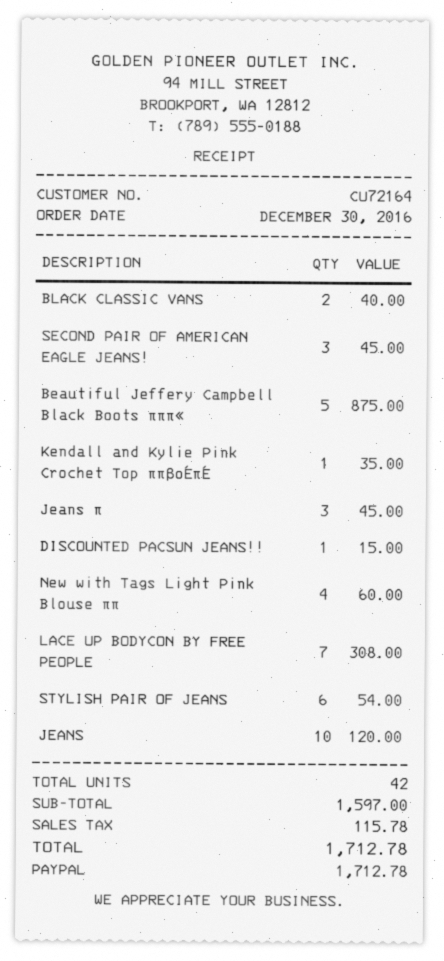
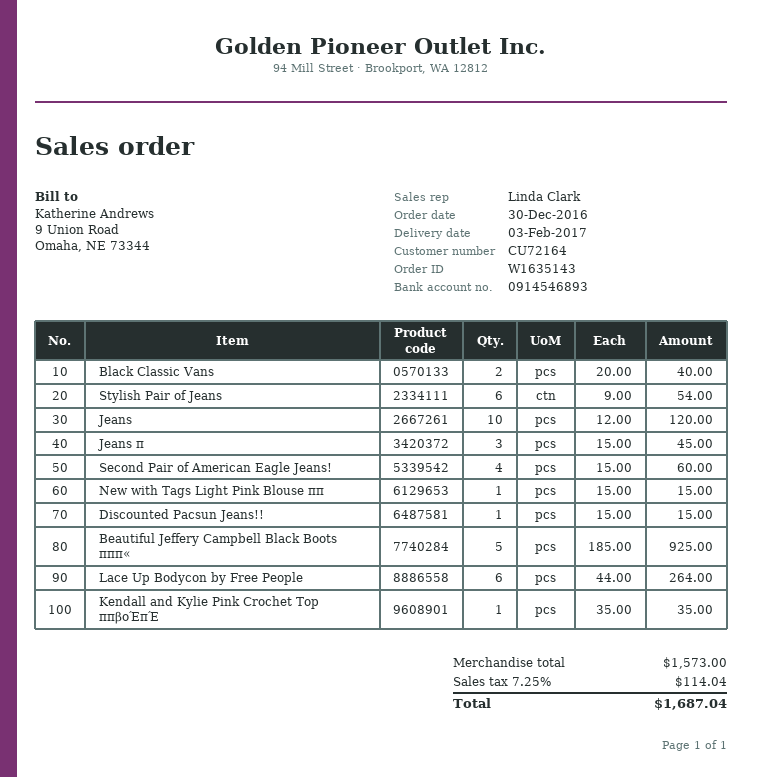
SECOND PAIR OF AMERICAN EAGLE JEANS!: 3 for 45.00 -> 4 for 60.00
Beautiful Jeffery Campbell Black Boots πππ«: 5 for 875.00 -> 5 for 925.00
New with Tags Light Pink Blouse ππ: 4 for 60.00 -> 1 for 15.00
LACE UP BODYCON BY FREE PEOPLE: 7 for 308.00 -> 6 for 264.00
subtotal: 1597.00 -> 1573.00
tax: 115.78 -> 114.04
total: 1712.78 -> 1687.04

